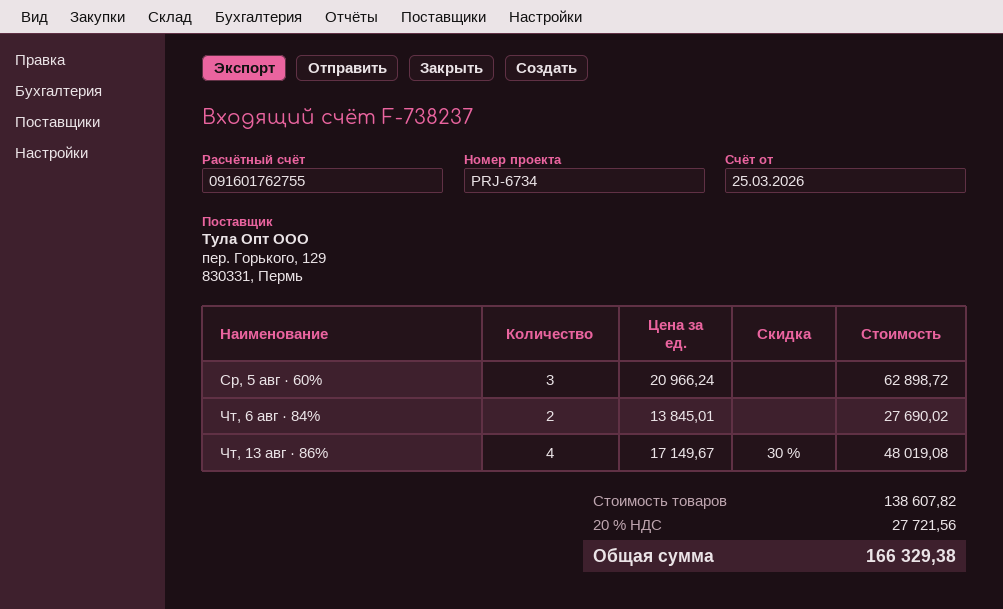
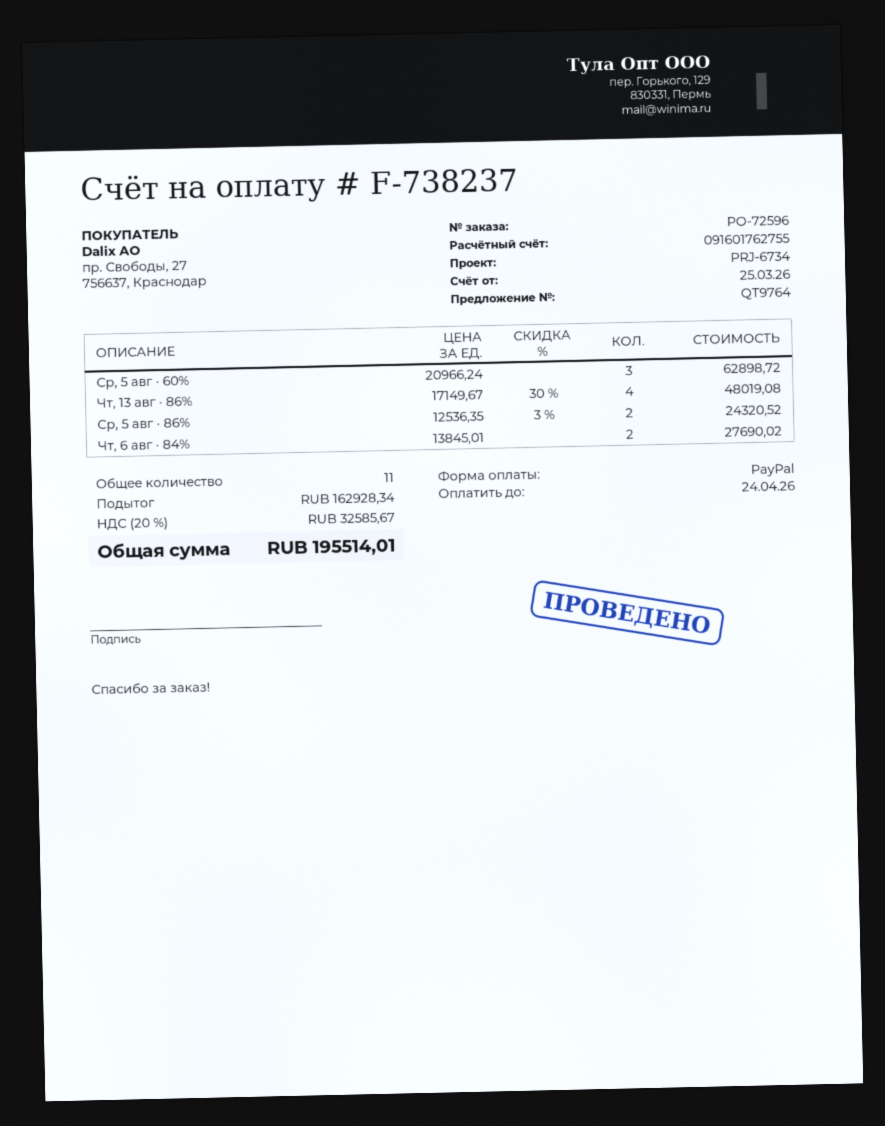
Ср, 5 авг · 86%: none -> 2 x 12536.35 - 3% = 24320.52
subtotal: 138607.82 -> 162928.34
tax: 20% = 27721.56 -> 20% = 32585.67
total: 166329.38 -> 195514.01

